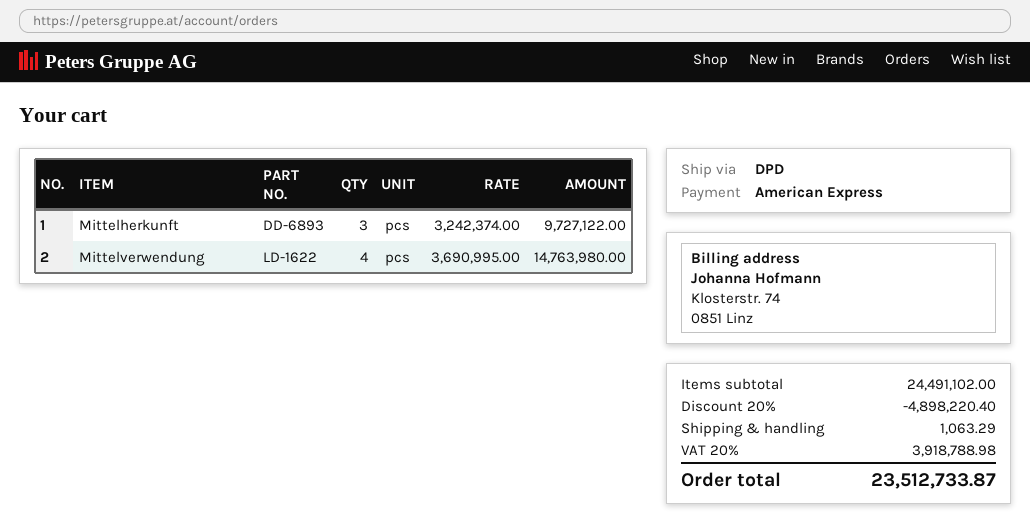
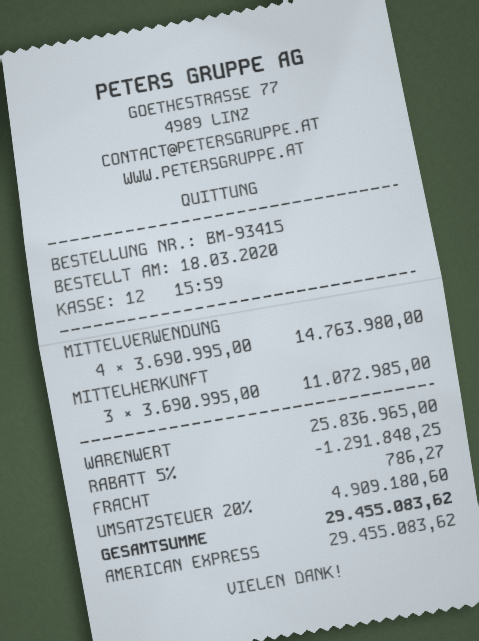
Mittelherkunft: 3 x 3242374.00 = 9727122.00 -> 3 x 3690995.00 = 11072985.00
subtotal: 24491102.00 -> 25836965.00
discount: 20% = 4898220.40 -> 5% = 1291848.25
shipping: 1063.29 -> 786.27
tax: 20% = 3918788.98 -> 20% = 4909180.60
total: 23512733.87 -> 29455083.62

